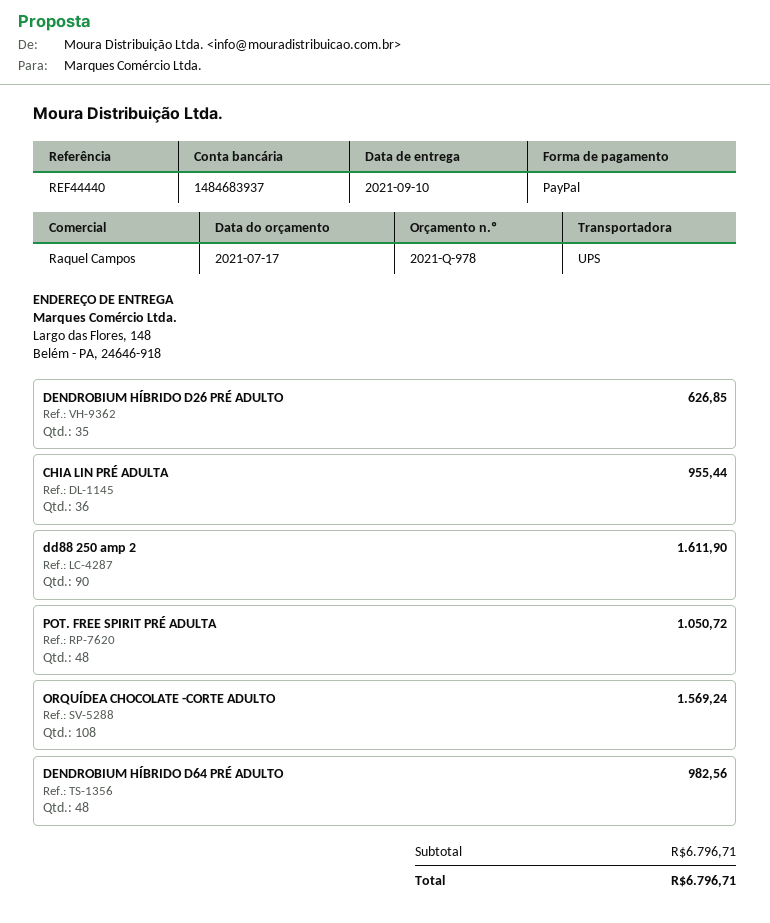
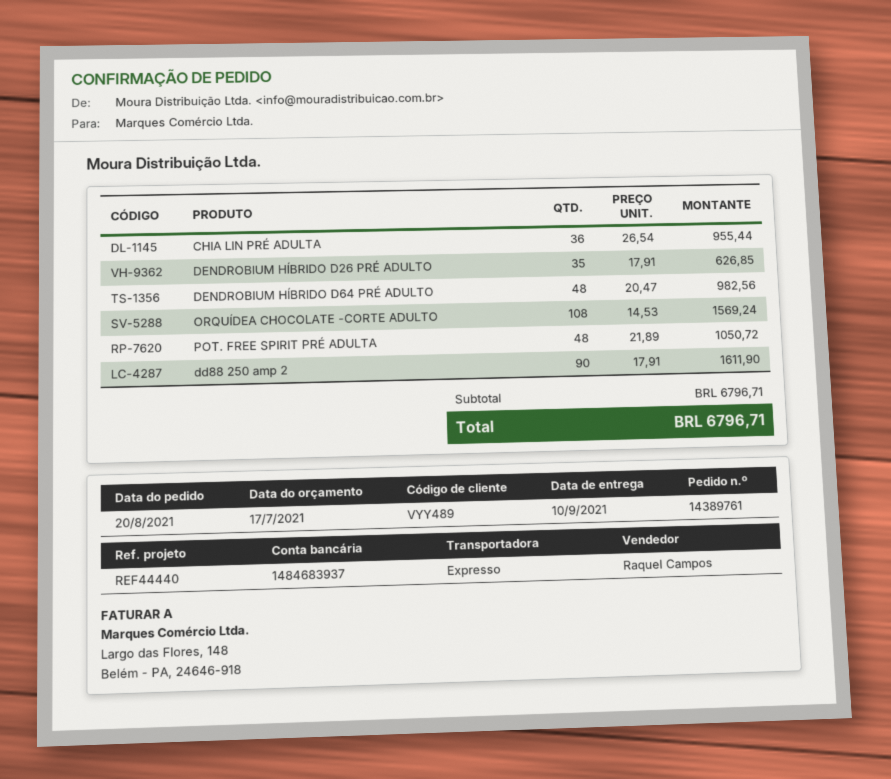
shipping method: UPS -> express

